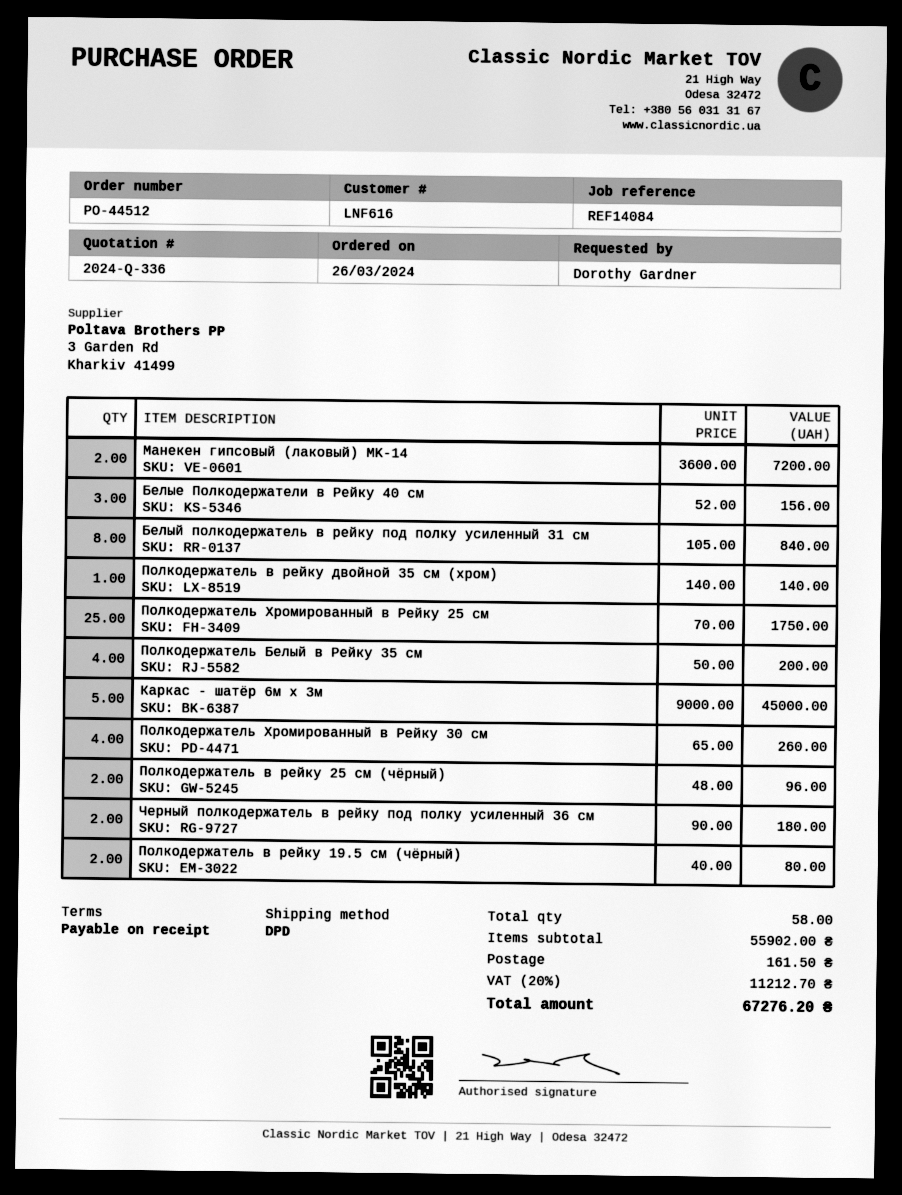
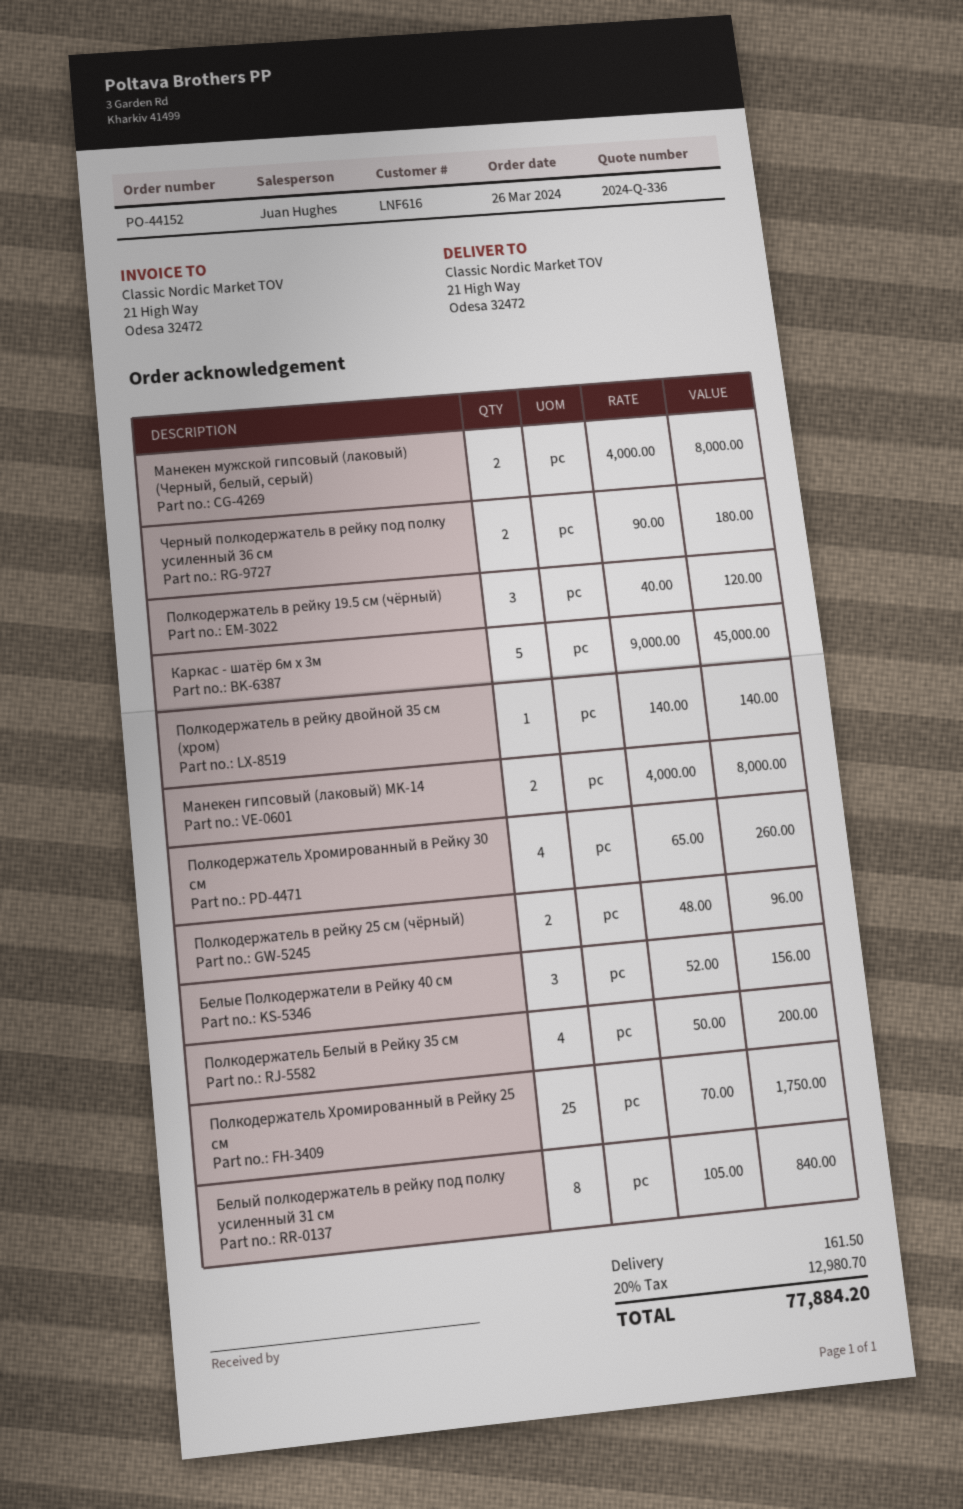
order number: PO-44512 -> PO-44152
Манекен гипсовый (лаковый) MK-14: 2 x 3600.00 = 7200.00 -> 2 x 4000.00 = 8000.00
Полкодержатель в рейку 19.5 см (чёрный): 2 x 40.00 = 80.00 -> 3 x 40.00 = 120.00
Манекен мужской гипсовый (лаковый) (Черный, белый, серый): none -> 2 x 4000.00 = 8000.00
tax: 20% = 11212.70 -> 20% = 12980.70
total: 67276.20 -> 77884.20

